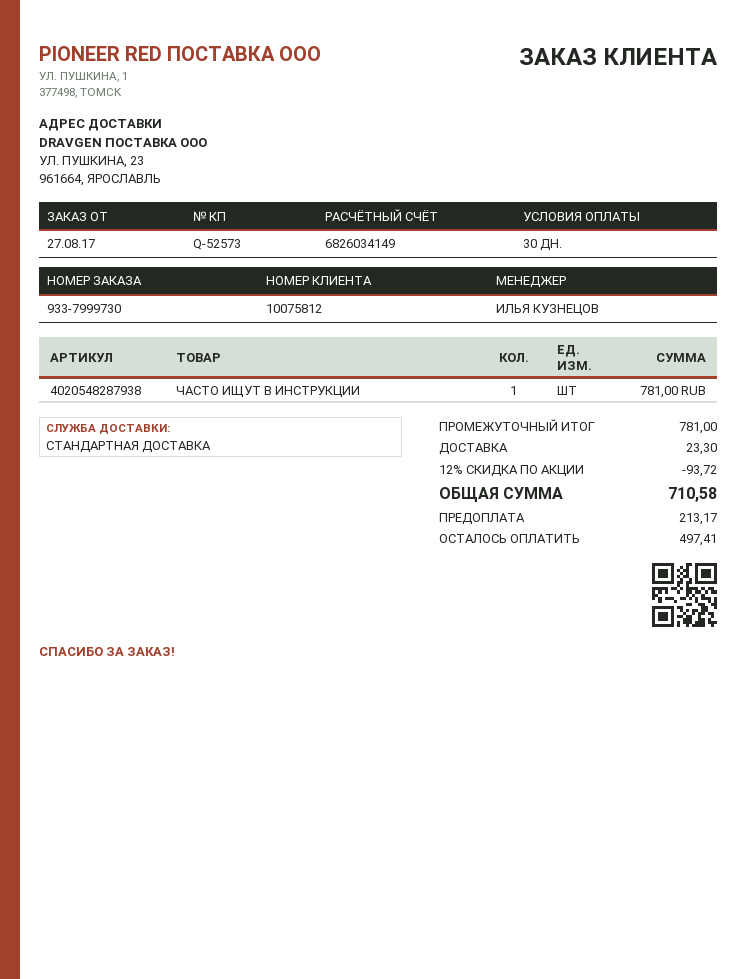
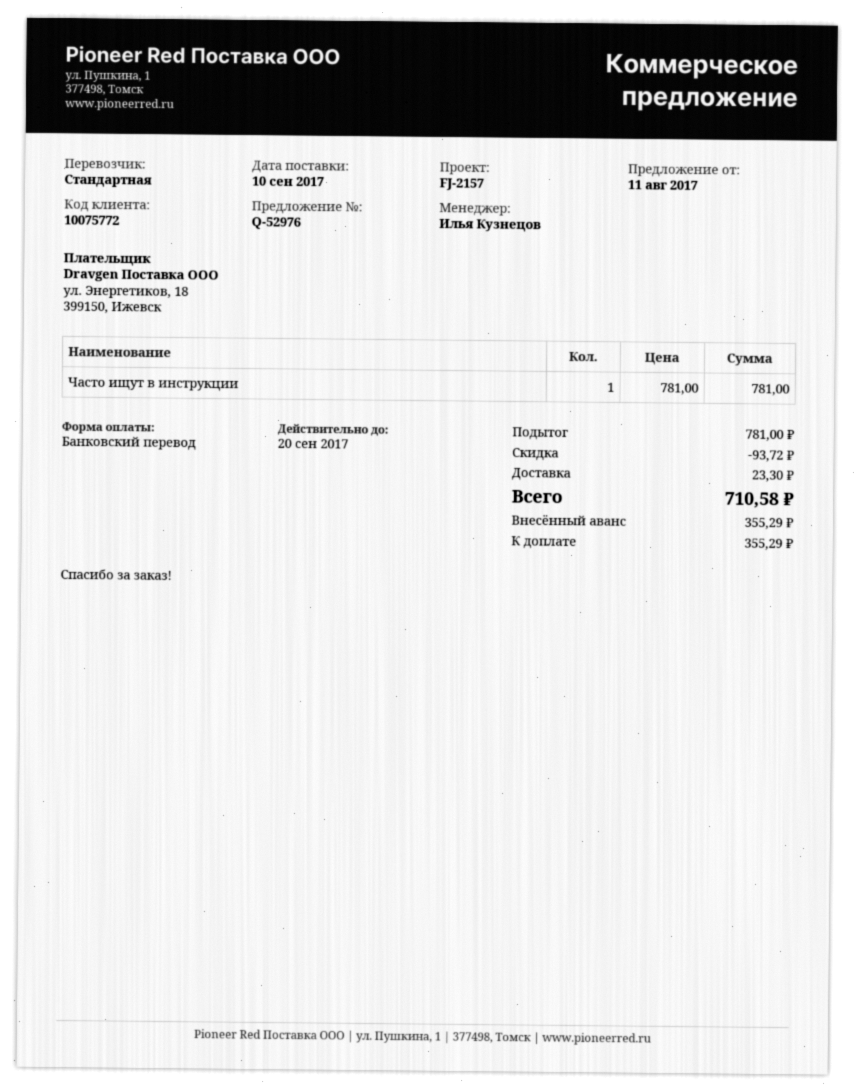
quote number: Q-52573 -> Q-52976
customer number: 10075812 -> 10075772
deposit: 213.17 -> 355.29
balance: 497.41 -> 355.29

